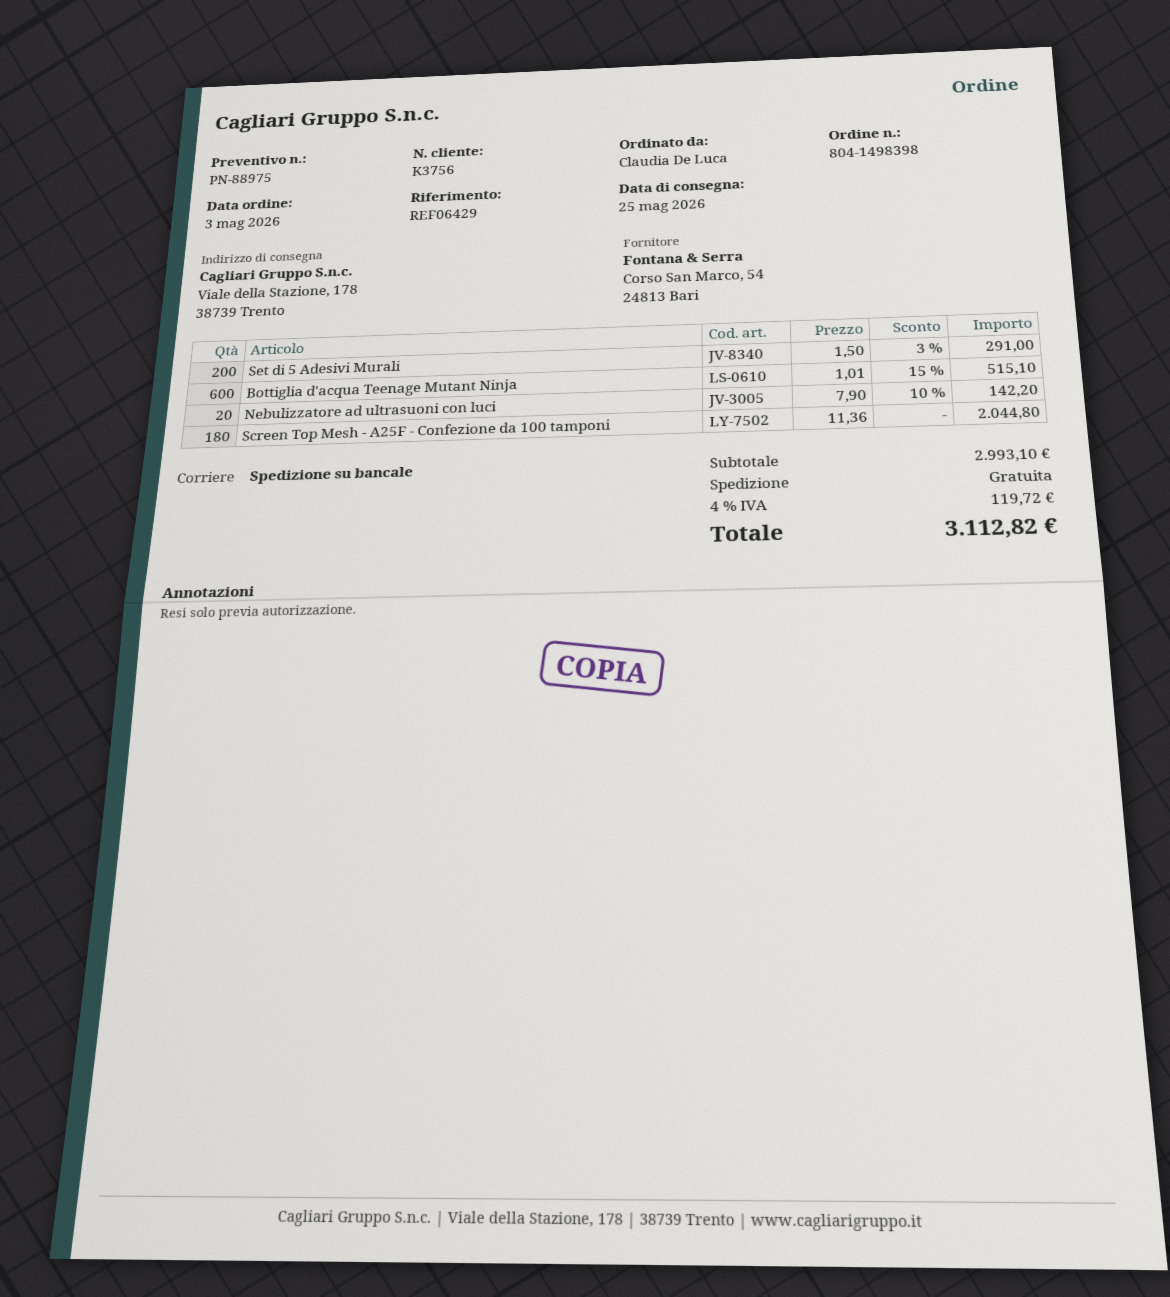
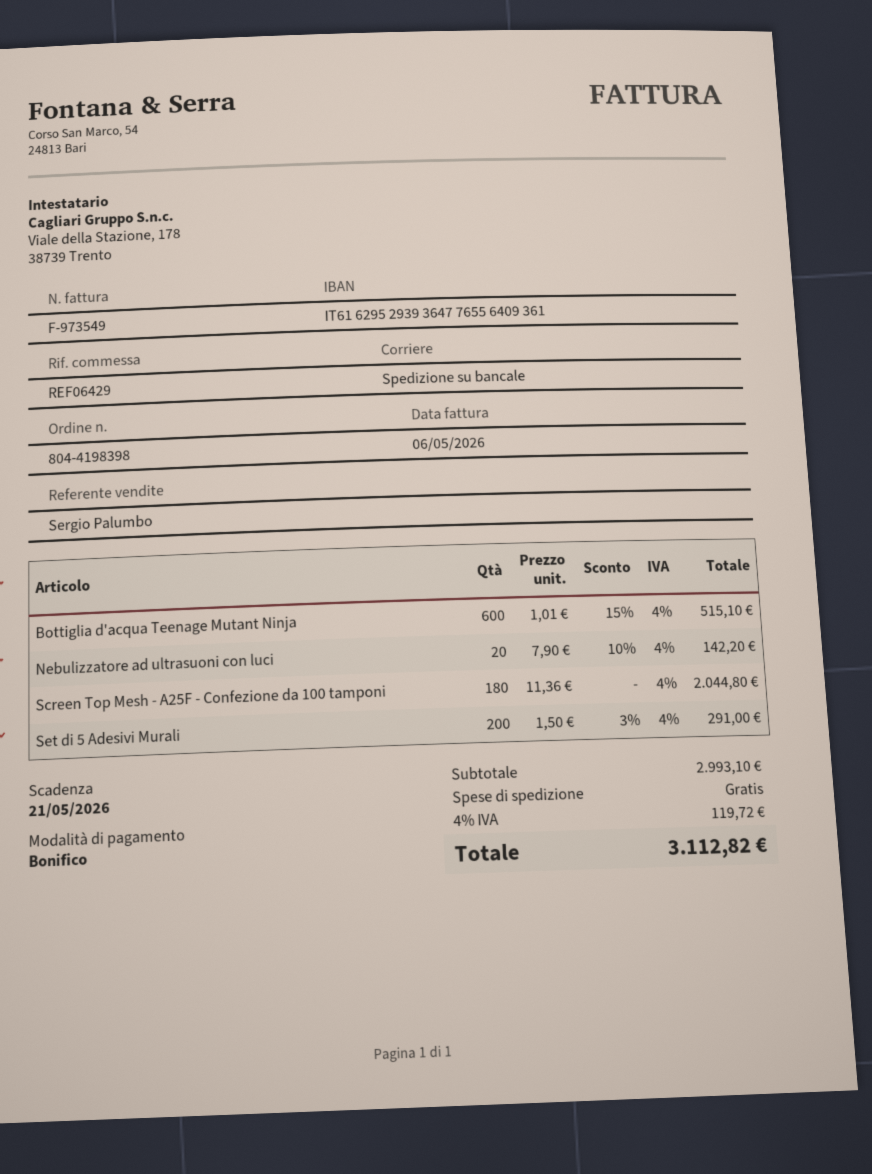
order number: 804-1498398 -> 804-4198398

